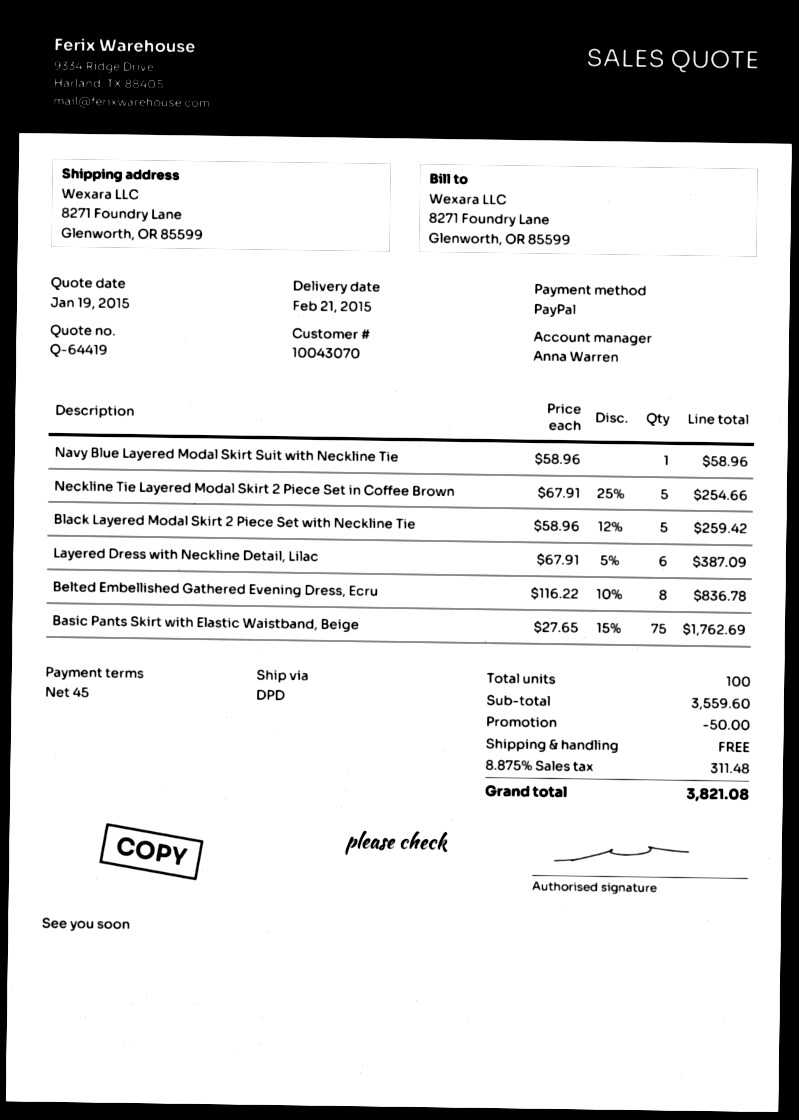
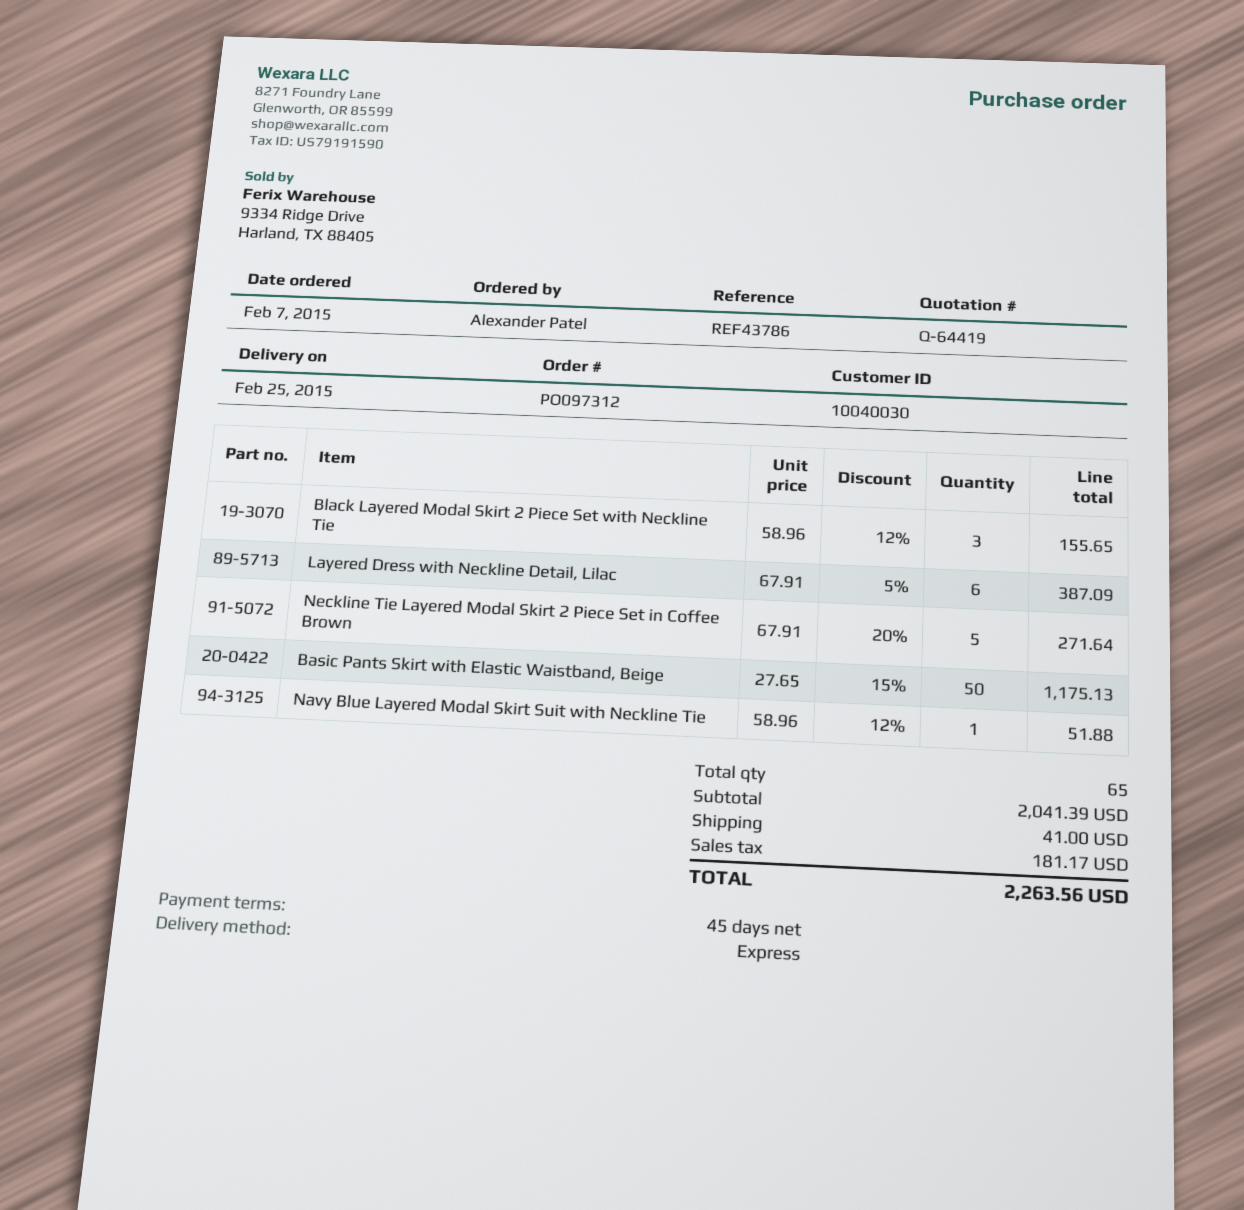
delivery date: 2015-02-21 -> 2015-02-25
customer number: 10043070 -> 10040030
shipping method: DPD -> express
Navy Blue Layered Modal Skirt Suit with Neckline Tie: 1 x 58.96 = 58.96 -> 1 x 58.96 - 12% = 51.88
Neckline Tie Layered Modal Skirt 2 Piece Set in Coffee Brown: 5 x 67.91 - 25% = 254.66 -> 5 x 67.91 - 20% = 271.64
Black Layered Modal Skirt 2 Piece Set with Neckline Tie: 5 x 58.96 - 12% = 259.42 -> 3 x 58.96 - 12% = 155.65
Belted Embellished Gathered Evening Dress, Ecru: 8 x 116.22 - 10% = 836.78 -> none
Basic Pants Skirt with Elastic Waistband, Beige: 75 x 27.65 - 15% = 1762.69 -> 50 x 27.65 - 15% = 1175.13
total quantity: 100 -> 65
subtotal: 3559.60 -> 2041.39
discount: 50.00 -> none
shipping: 0.00 -> 41.00
tax: 311.48 -> 181.17
total: 3821.08 -> 2263.56

